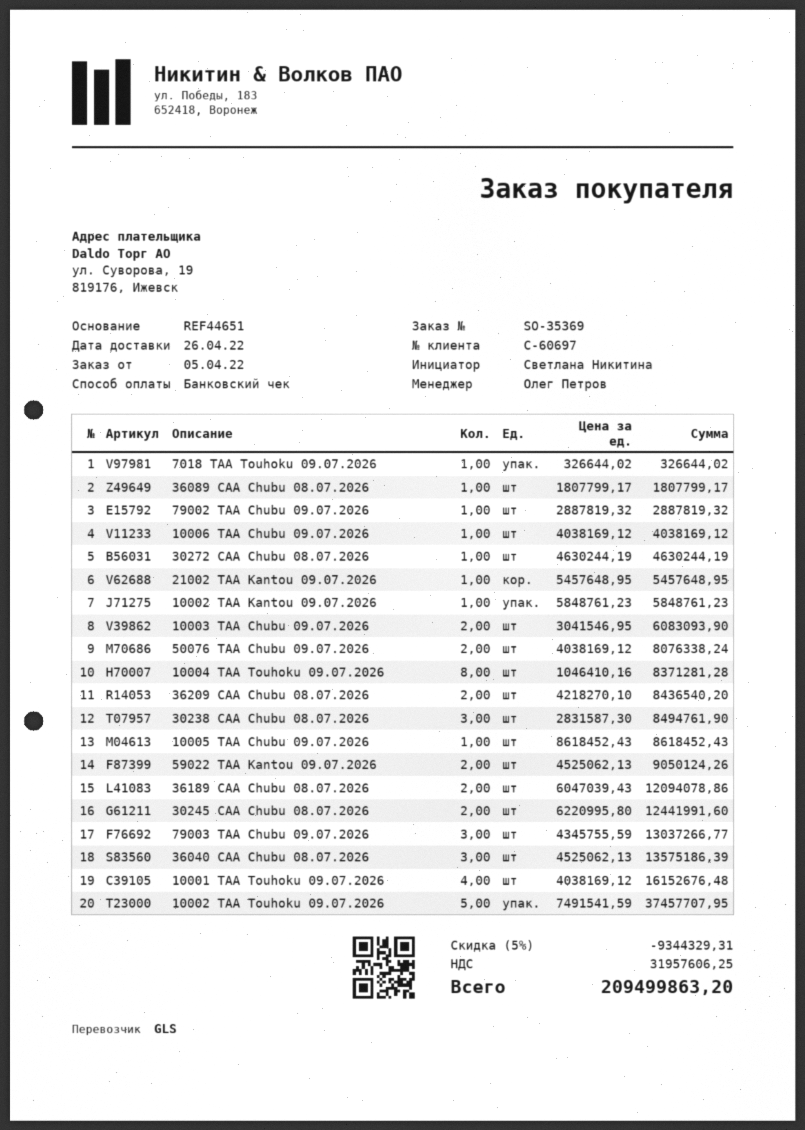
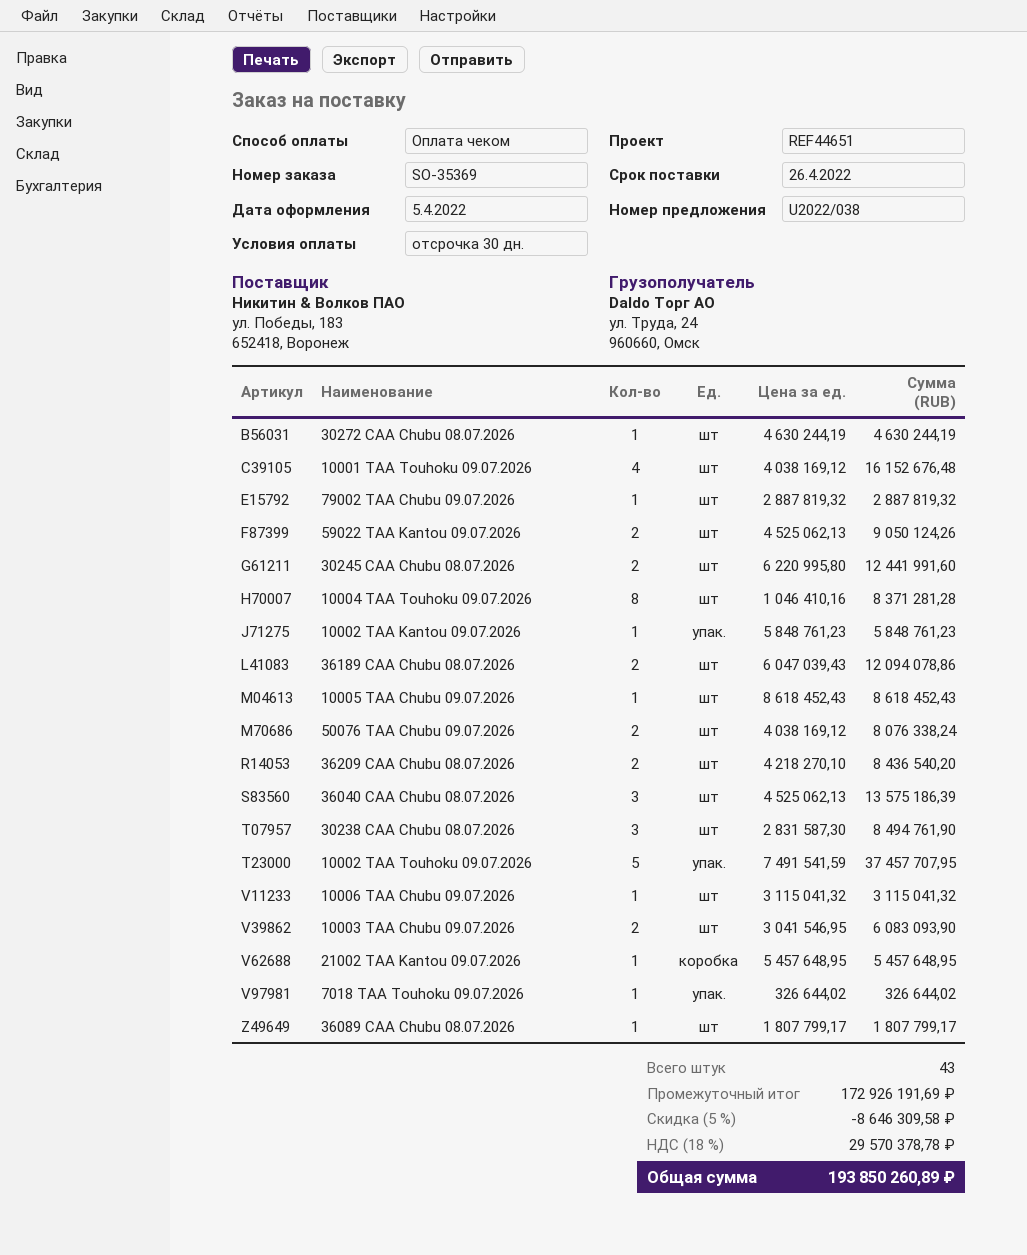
10006 TAA Chubu 09.07.2026: 1 x 4038169.12 = 4038169.12 -> 1 x 3115041.32 = 3115041.32
79003 TAA Chubu 09.07.2026: 3 x 4345755.59 = 13037266.77 -> none
discount: 5% = 9344329.31 -> 5% = 8646309.58
tax: 31957606.25 -> 29570378.78
total: 209499863.20 -> 193850260.89

